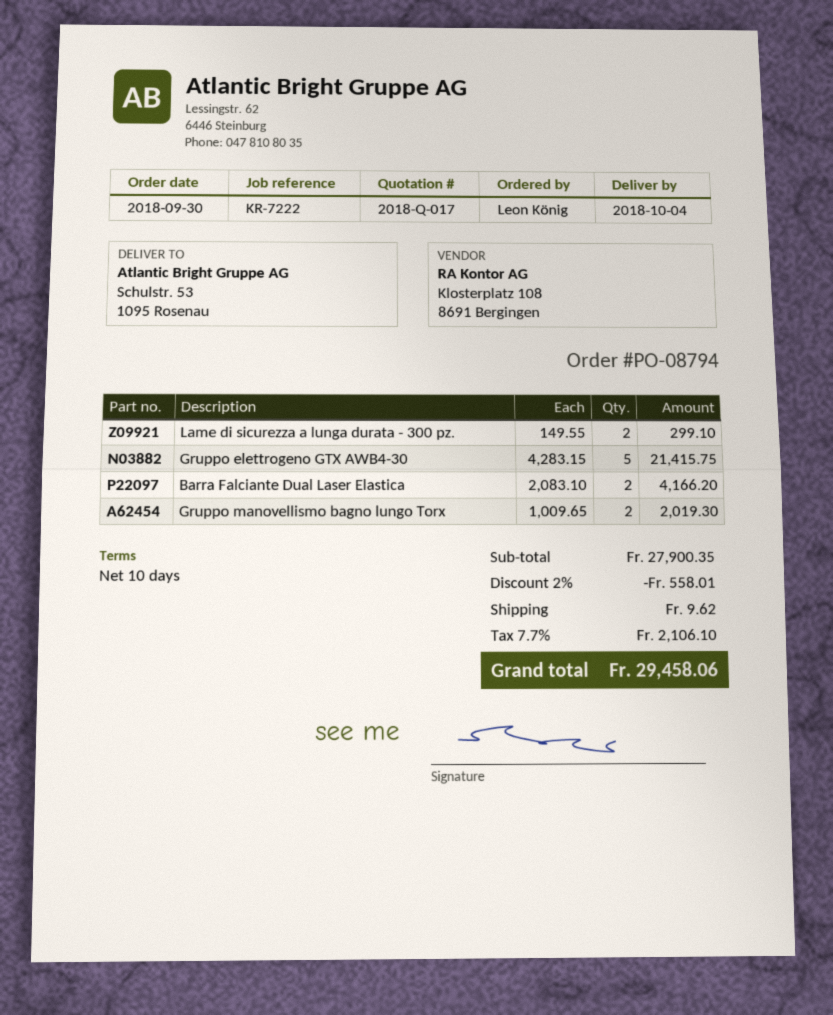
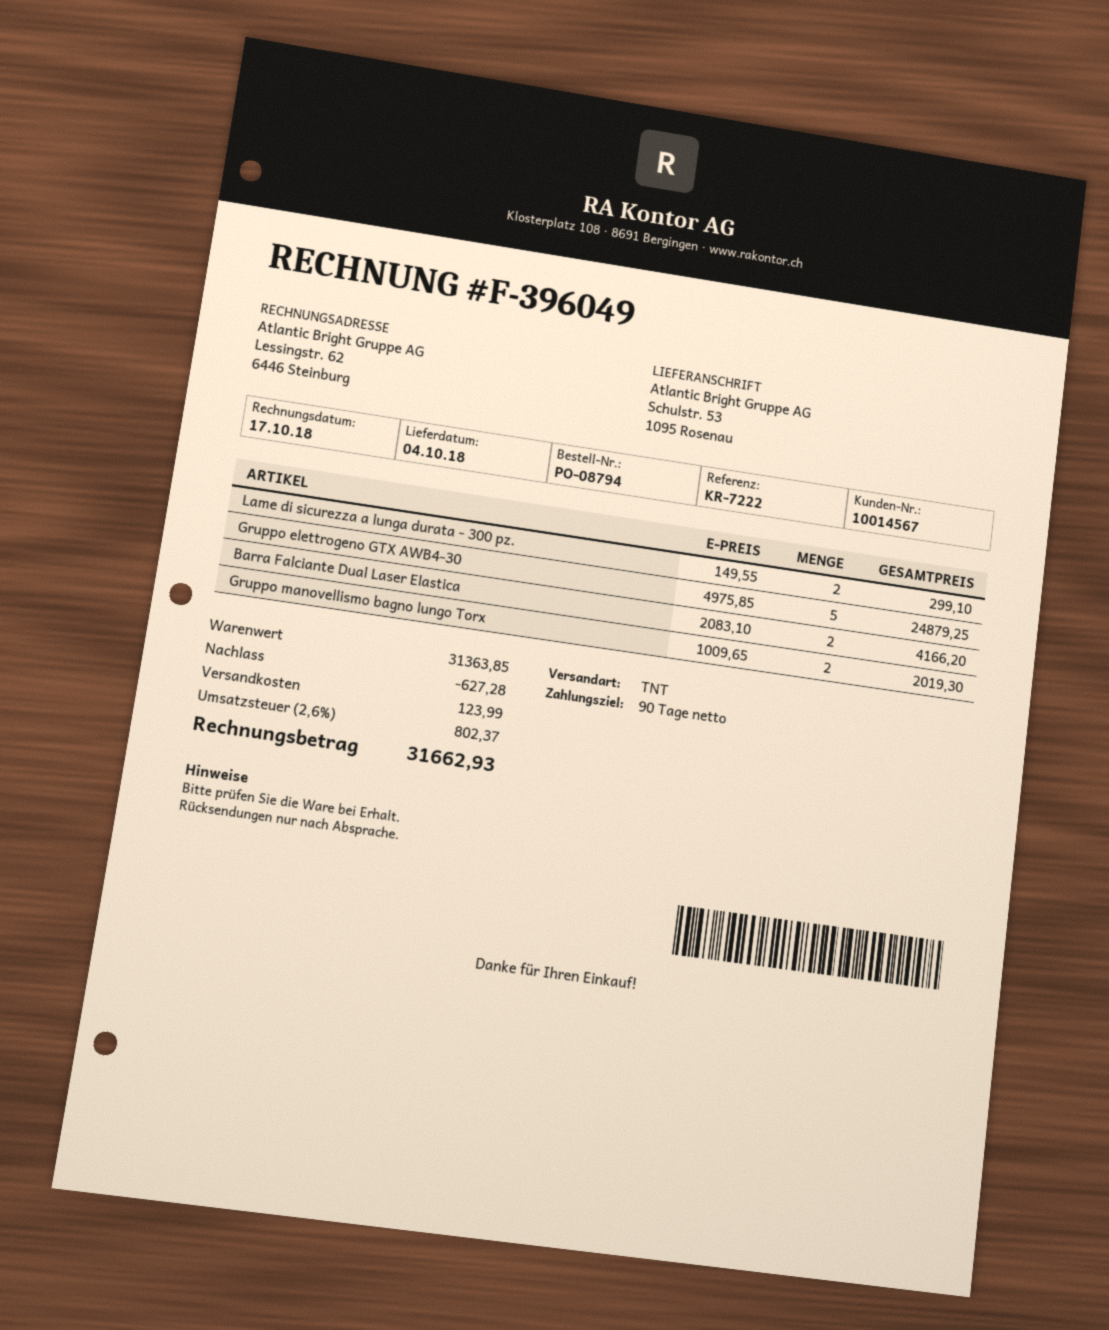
payment terms: 10 days -> 90 days
Gruppo elettrogeno GTX AWB4-30: 5 x 4283.15 = 21415.75 -> 5 x 4975.85 = 24879.25
subtotal: 27900.35 -> 31363.85
discount: 558.01 -> 627.28
shipping: 9.62 -> 123.99
tax: 7.7% = 2106.10 -> 2.6% = 802.37
total: 29458.06 -> 31662.93

